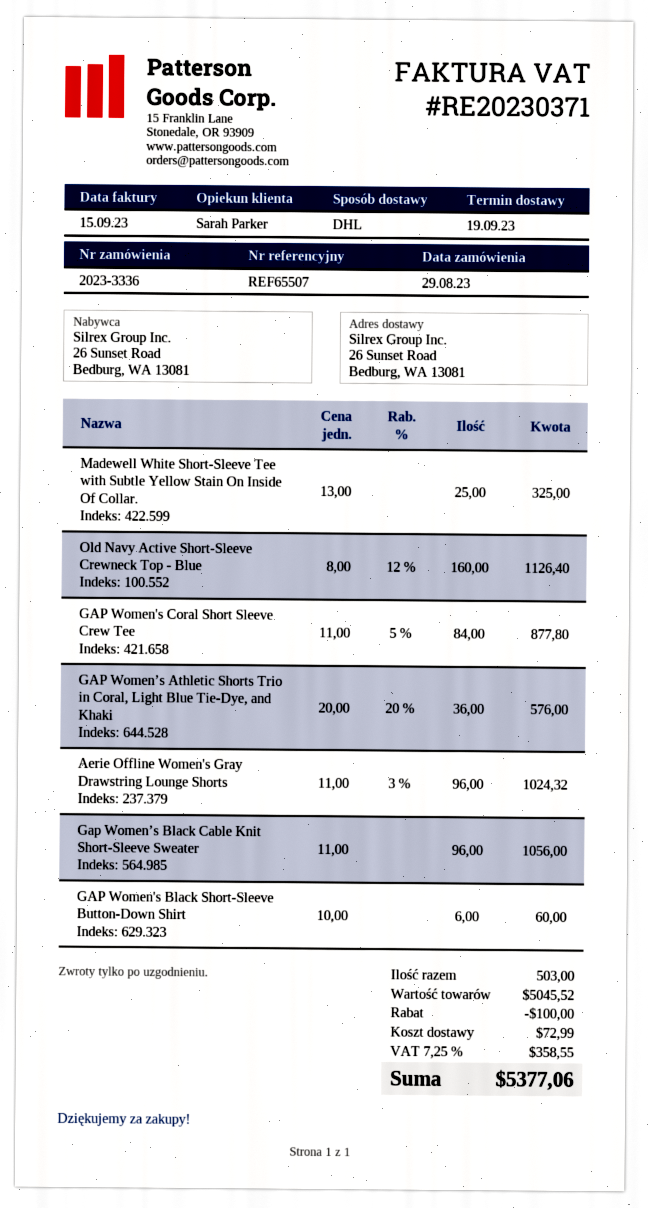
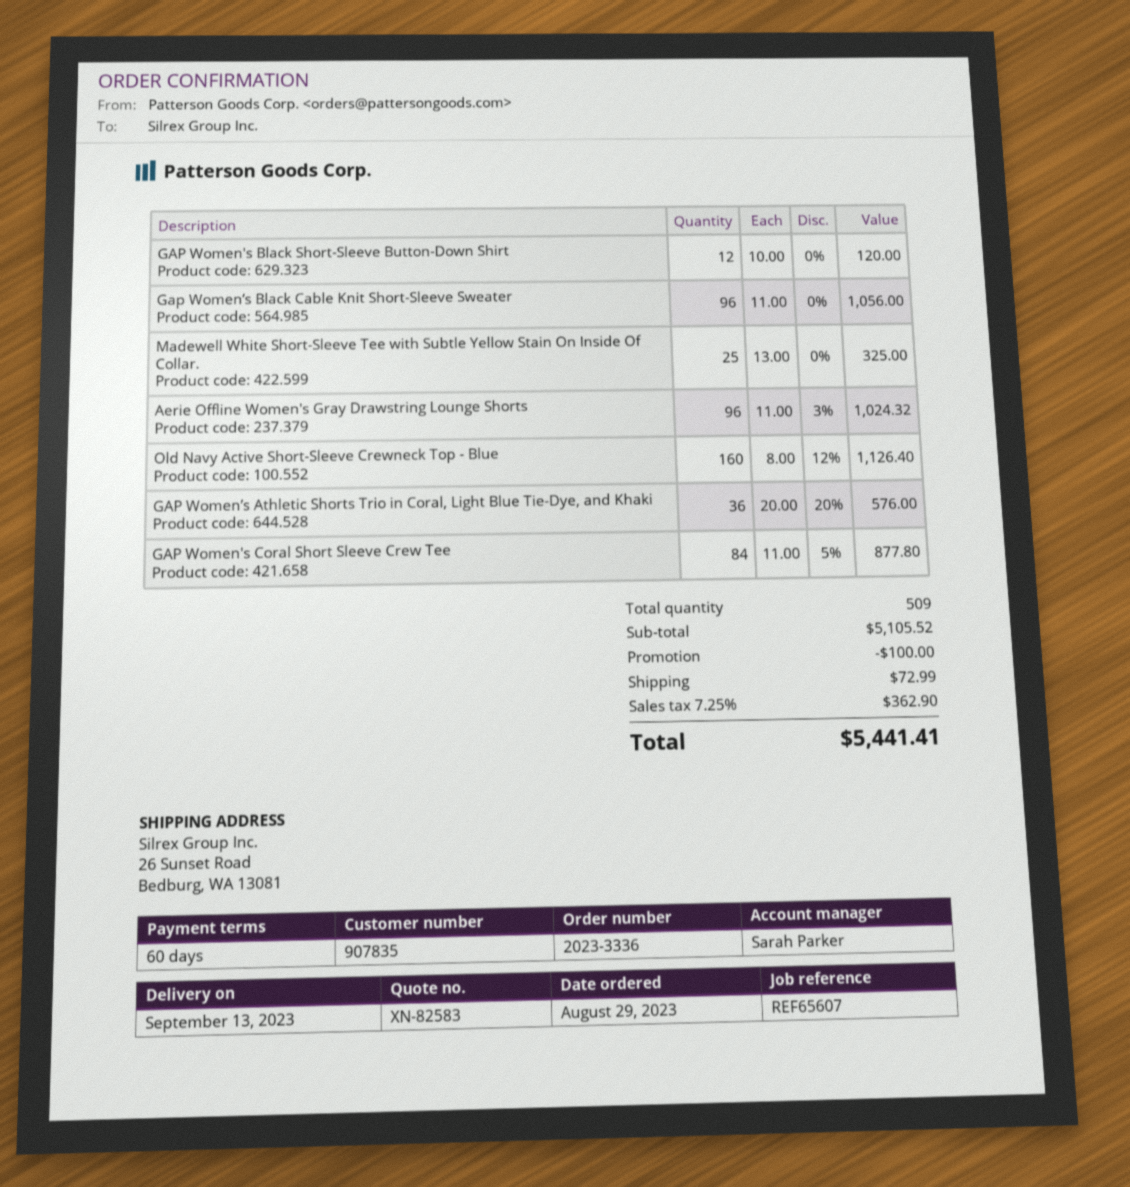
delivery date: 2023-09-19 -> 2023-09-13
reference: REF65507 -> REF65607
GAP Women's Black Short-Sleeve Button-Down Shirt: 6 x 10.00 = 60.00 -> 12 x 10.00 = 120.00
total quantity: 503 -> 509
subtotal: 5045.52 -> 5105.52
tax: 7.25% = 358.55 -> 7.25% = 362.90
total: 5377.06 -> 5441.41

